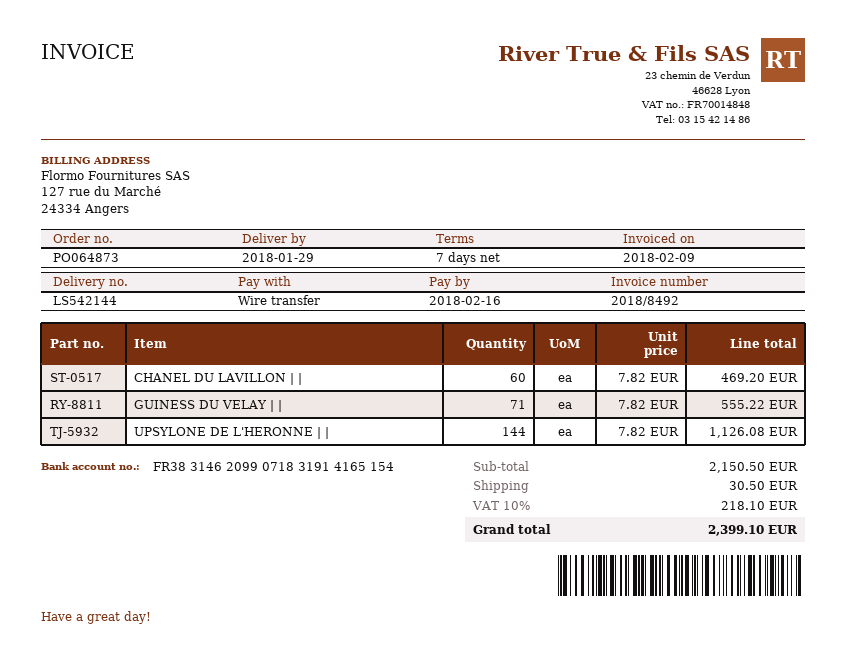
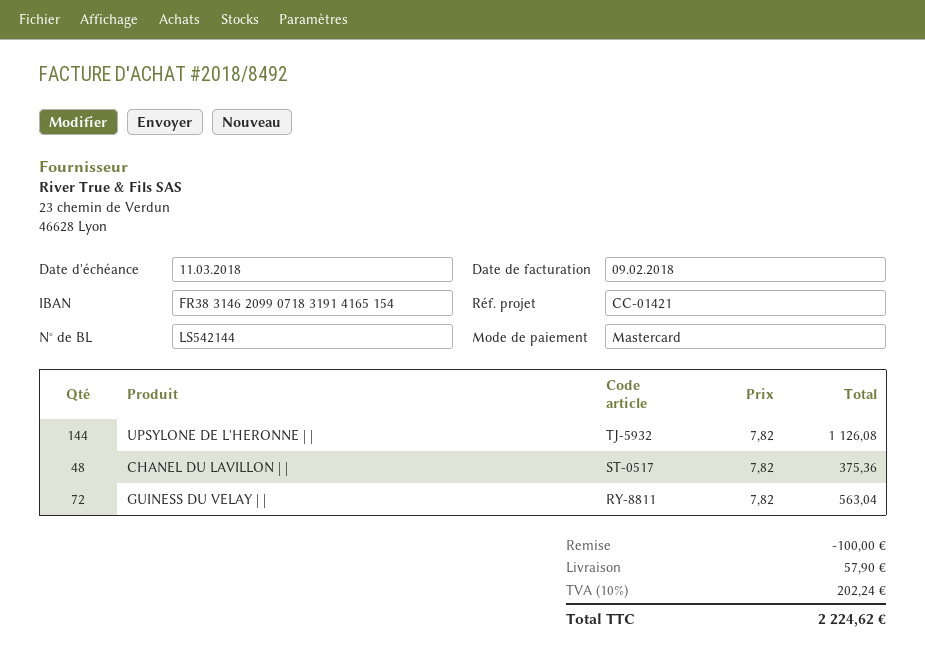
due date: 2018-02-16 -> 2018-03-11
payment method: bank transfer -> Mastercard
CHANEL DU LAVILLON | |: 60 x 7.82 = 469.20 -> 48 x 7.82 = 375.36
GUINESS DU VELAY | |: 71 x 7.82 = 555.22 -> 72 x 7.82 = 563.04
discount: none -> 100.00
shipping: 30.50 -> 57.90
tax: 10% = 218.10 -> 10% = 202.24
total: 2399.10 -> 2224.62

